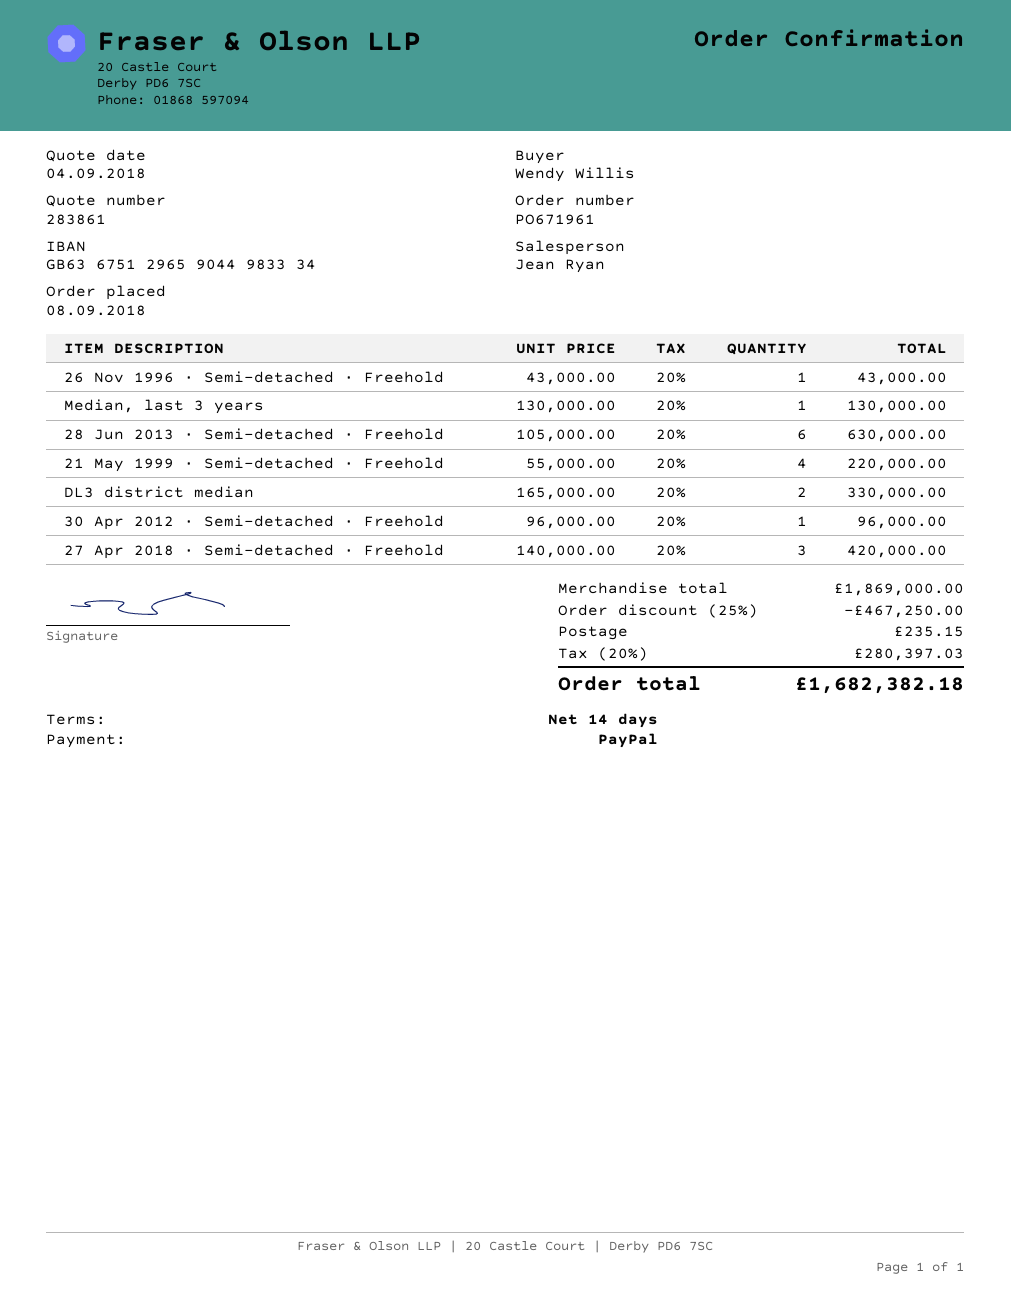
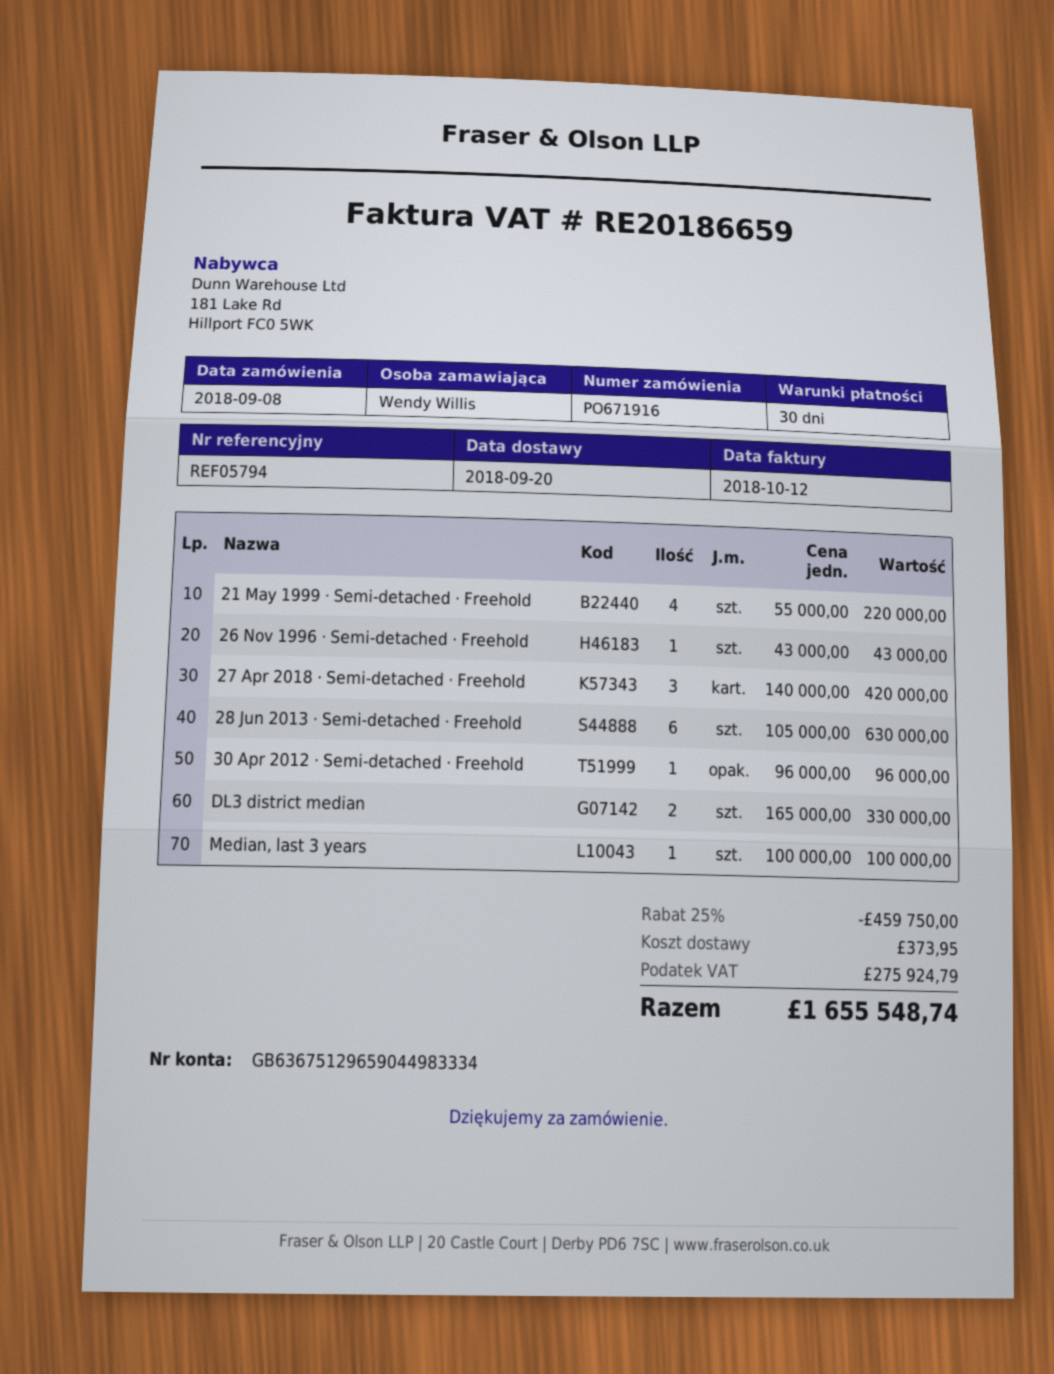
order number: PO671961 -> PO671916
payment terms: 14 days -> 30 days
Median, last 3 years: 1 x 130000.00 = 130000.00 -> 1 x 100000.00 = 100000.00
discount: 25% = 467250.00 -> 25% = 459750.00
shipping: 235.15 -> 373.95
tax: 280397.03 -> 275924.79
total: 1682382.18 -> 1655548.74

